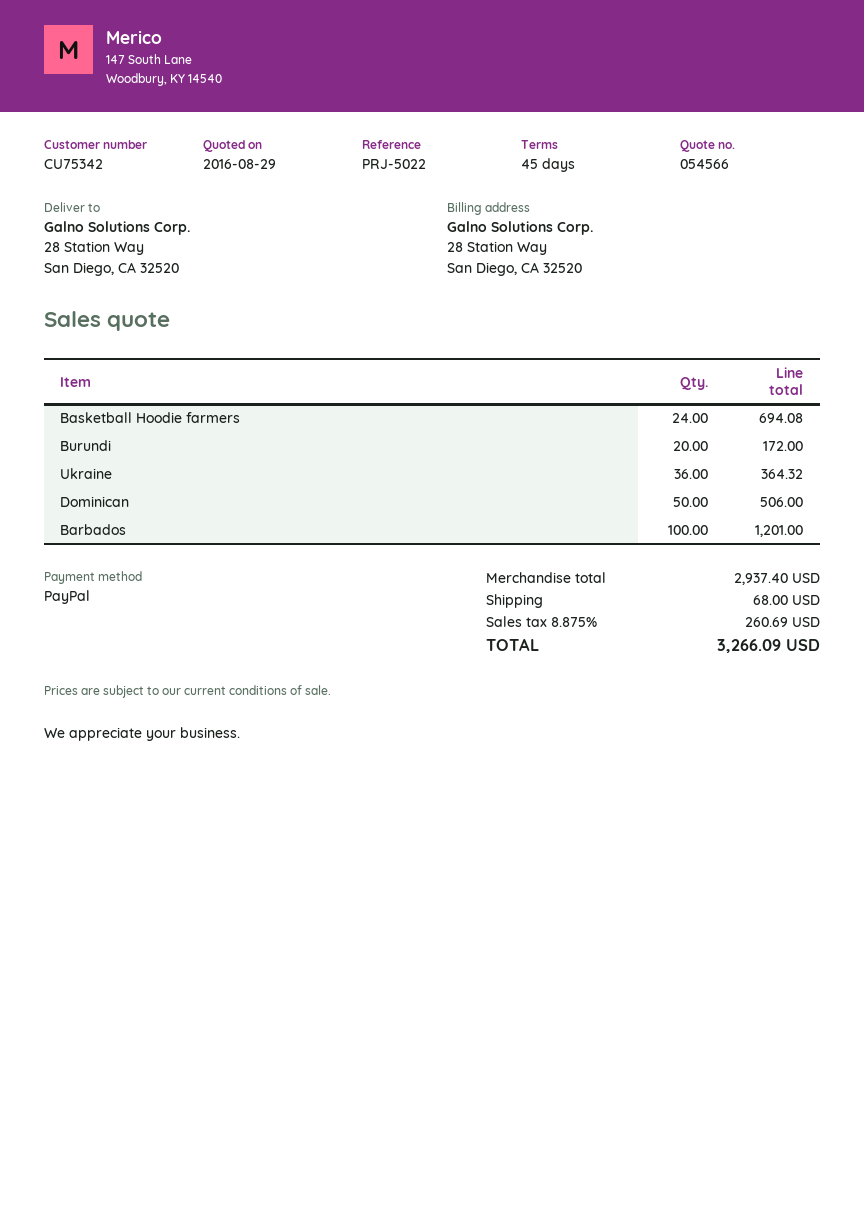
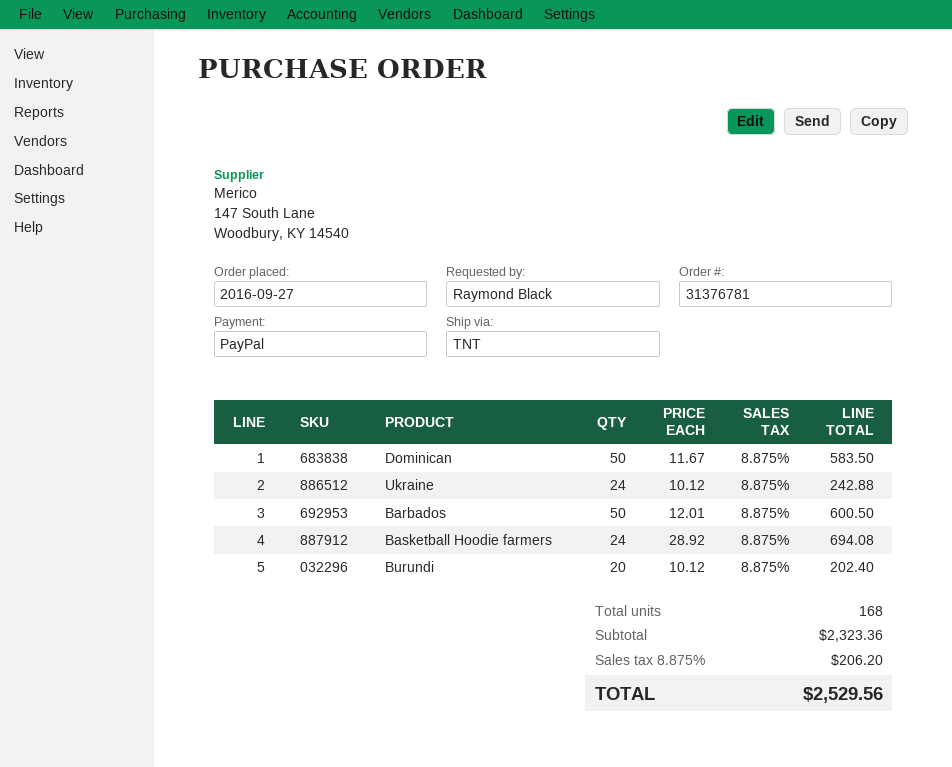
Burundi: 20 for 172.00 -> 20 for 202.40
Ukraine: 36 for 364.32 -> 24 for 242.88
Dominican: 50 for 506.00 -> 50 for 583.50
Barbados: 100 for 1201.00 -> 50 for 600.50
subtotal: 2937.40 -> 2323.36
shipping: 68.00 -> none
tax: 8.875% = 260.69 -> 8.875% = 206.20
total: 3266.09 -> 2529.56

